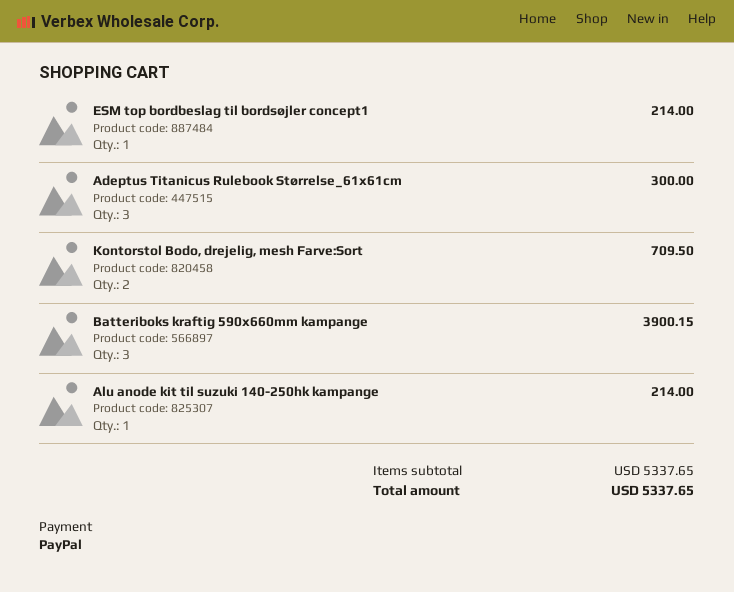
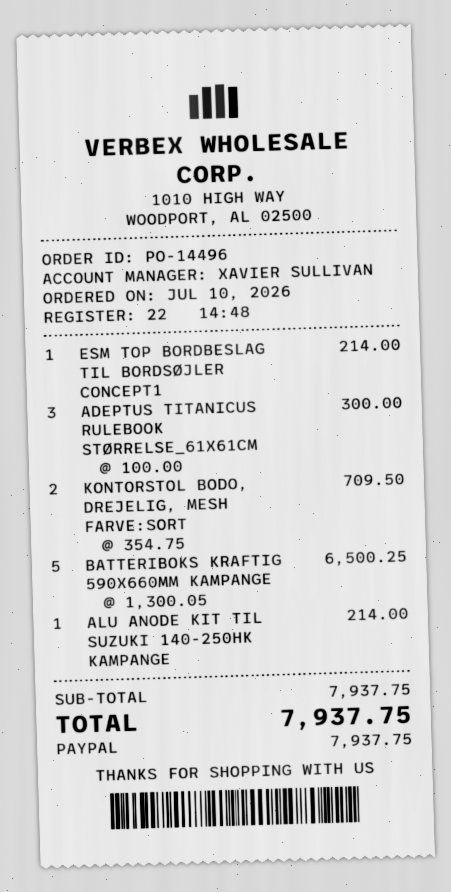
Batteriboks kraftig 590x660mm kampange: 3 for 3900.15 -> 5 for 6500.25
subtotal: 5337.65 -> 7937.75
total: 5337.65 -> 7937.75

